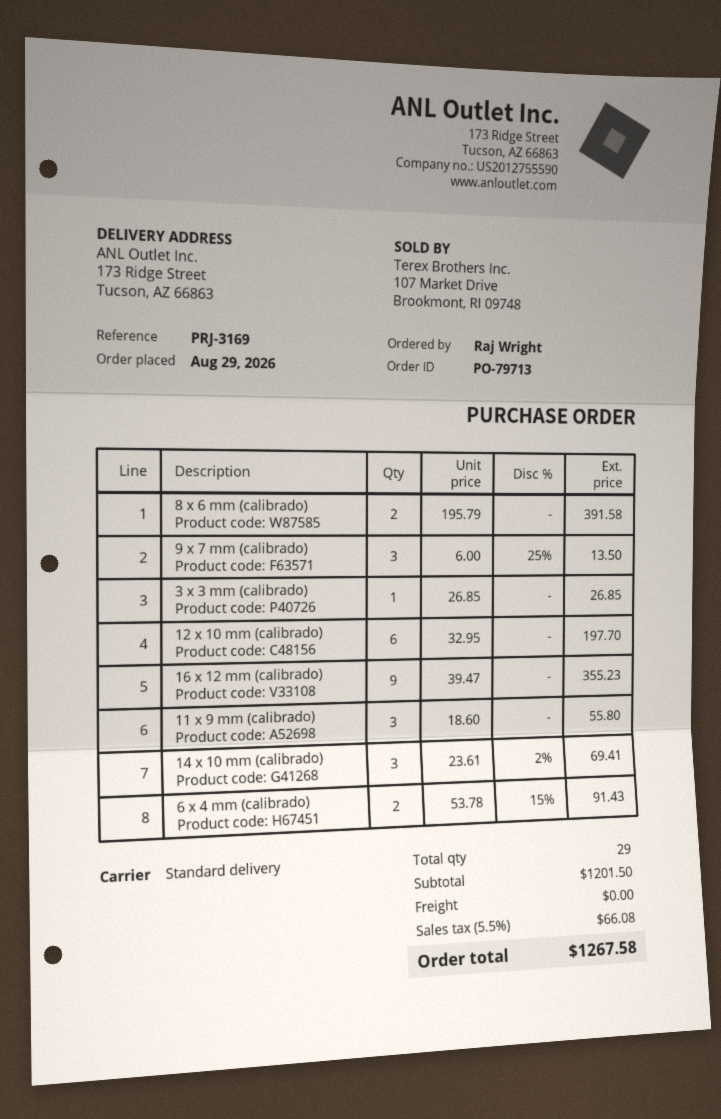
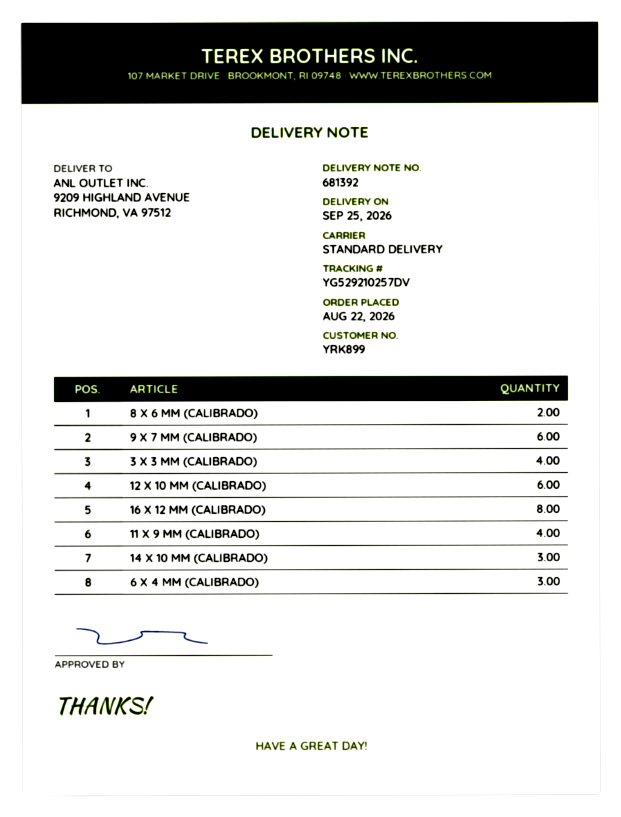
order date: 2026-08-29 -> 2026-08-22
ship to: 173 Ridge Street, Tucson, AZ 66863 -> 9209 HIGHLAND AVENUE, RICHMOND, VA 97512
9 x 7 mm (calibrado): 3 -> 6
3 x 3 mm (calibrado): 1 -> 4
16 x 12 mm (calibrado): 9 -> 8
11 x 9 mm (calibrado): 3 -> 4
6 x 4 mm (calibrado): 2 -> 3

